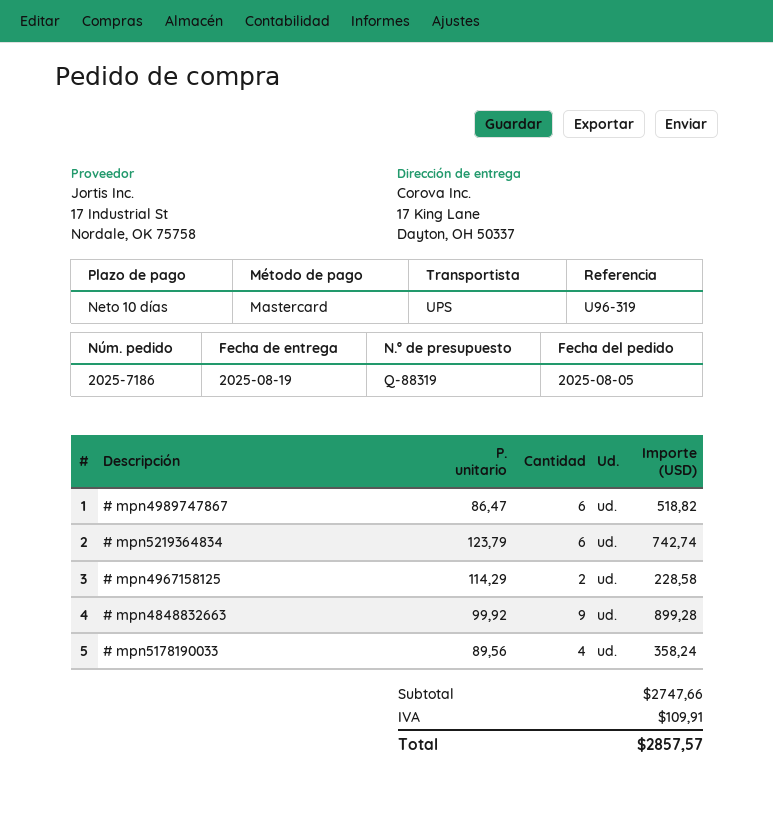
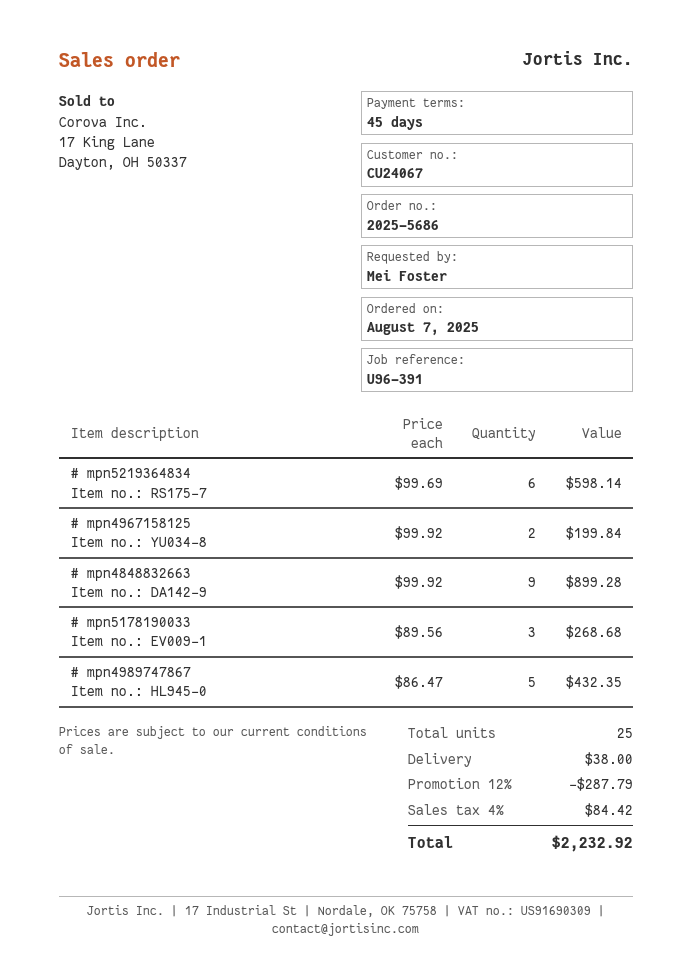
order number: 2025-7186 -> 2025-5686
order date: 2025-08-05 -> 2025-08-07
payment terms: 10 days -> 45 days
reference: U96-319 -> U96-391
# mpn4989747867: 6 x 86.47 = 518.82 -> 5 x 86.47 = 432.35
# mpn5219364834: 6 x 123.79 = 742.74 -> 6 x 99.69 = 598.14
# mpn4967158125: 2 x 114.29 = 228.58 -> 2 x 99.92 = 199.84
# mpn5178190033: 4 x 89.56 = 358.24 -> 3 x 89.56 = 268.68
discount: none -> 12% = 287.79
shipping: none -> 38.00
tax: 109.91 -> 84.42
total: 2857.57 -> 2232.92

